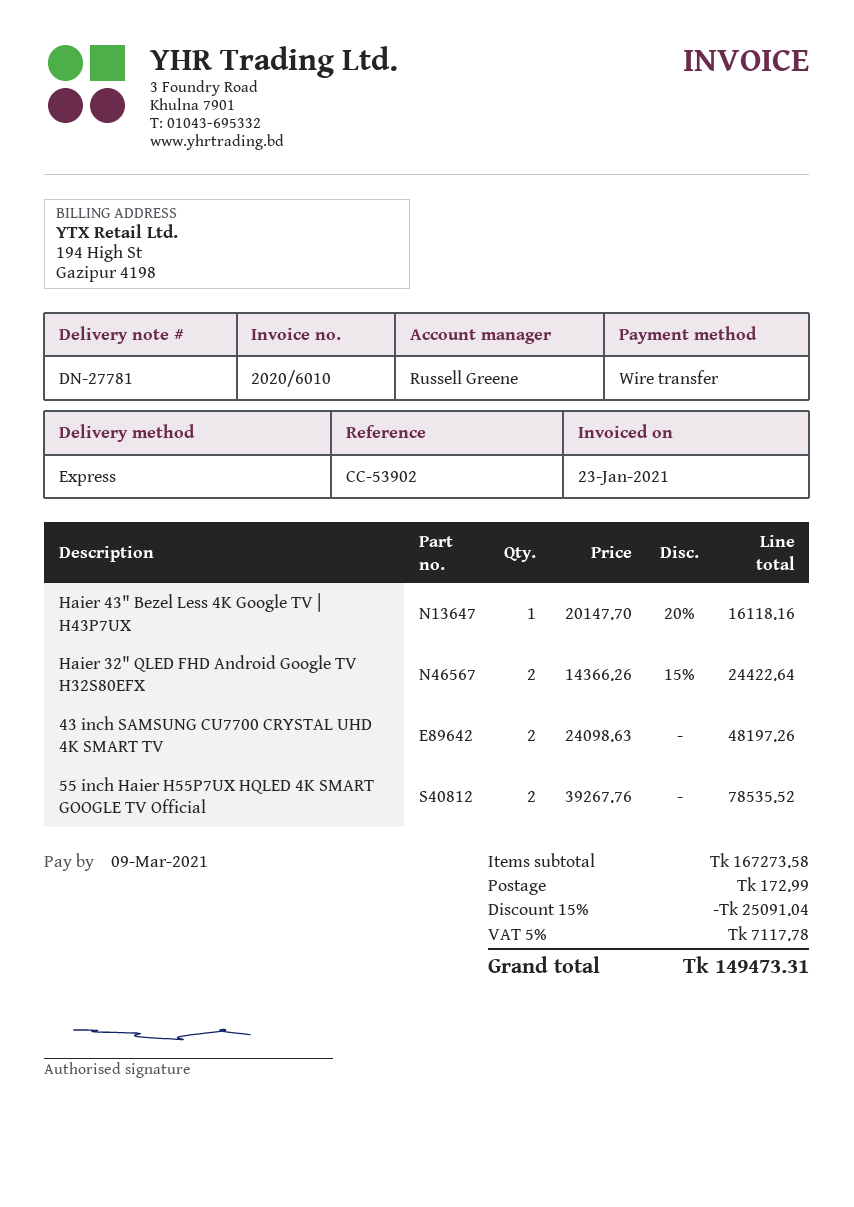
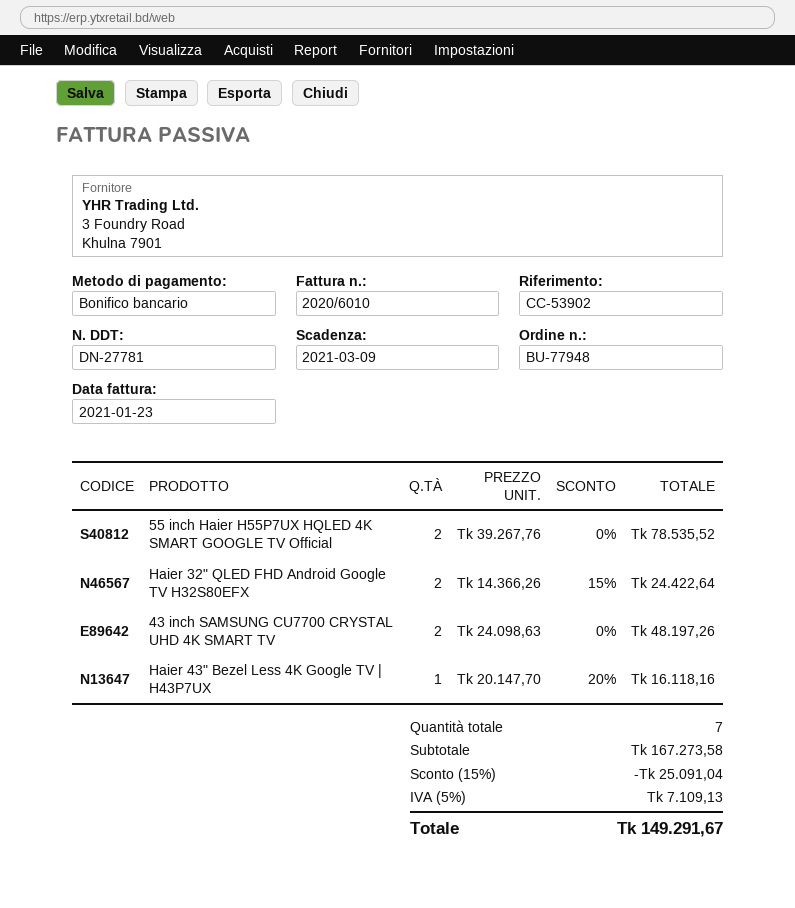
shipping: 172.99 -> none
tax: 5% = 7117.78 -> 5% = 7109.13
total: 149473.31 -> 149291.67

